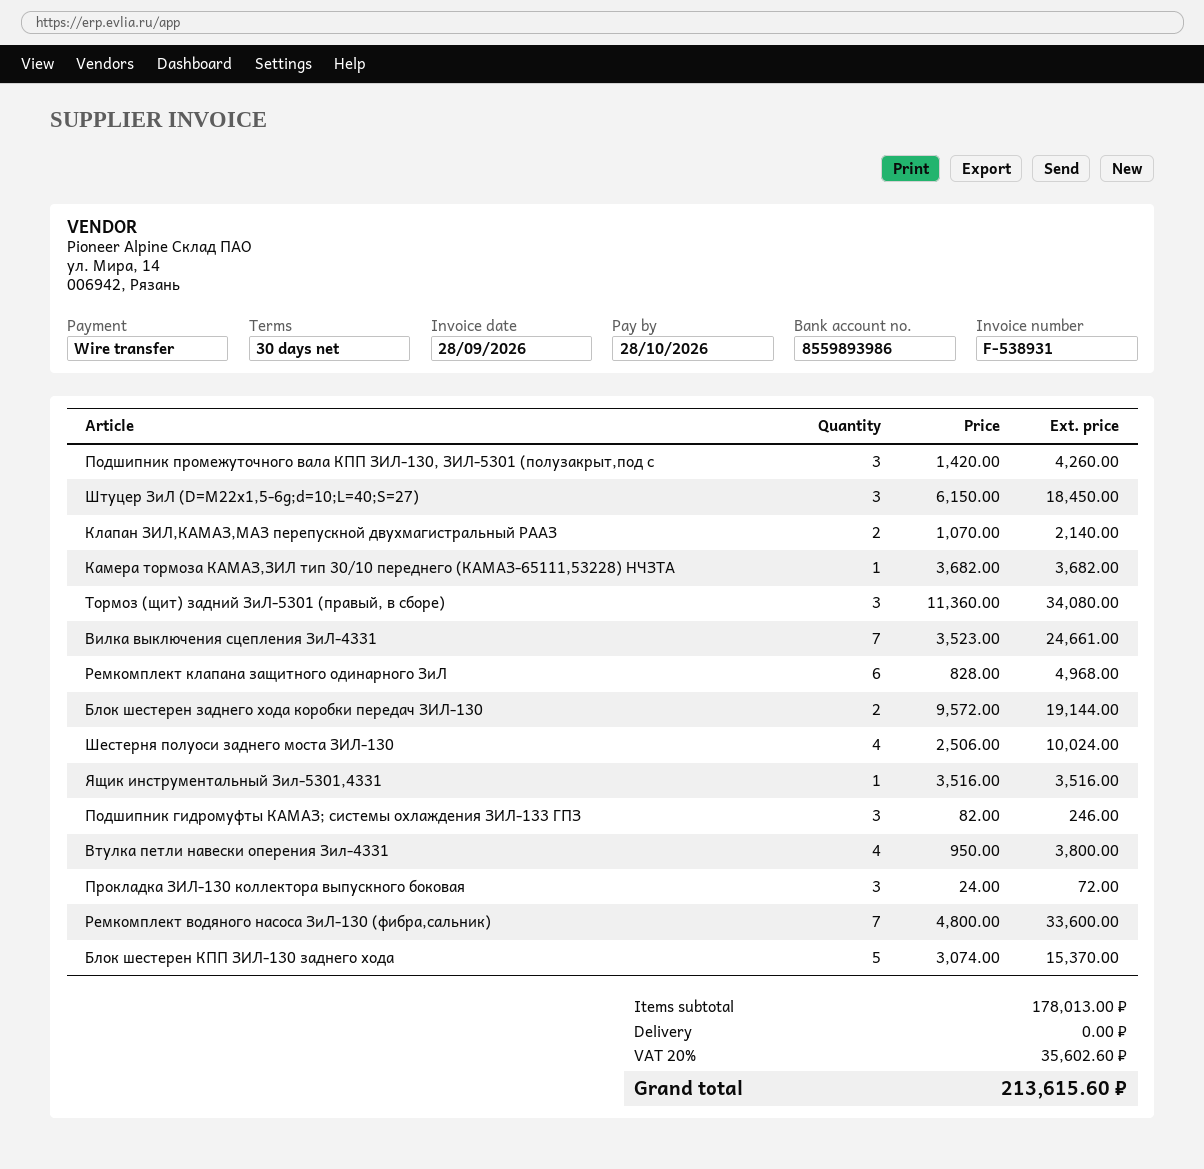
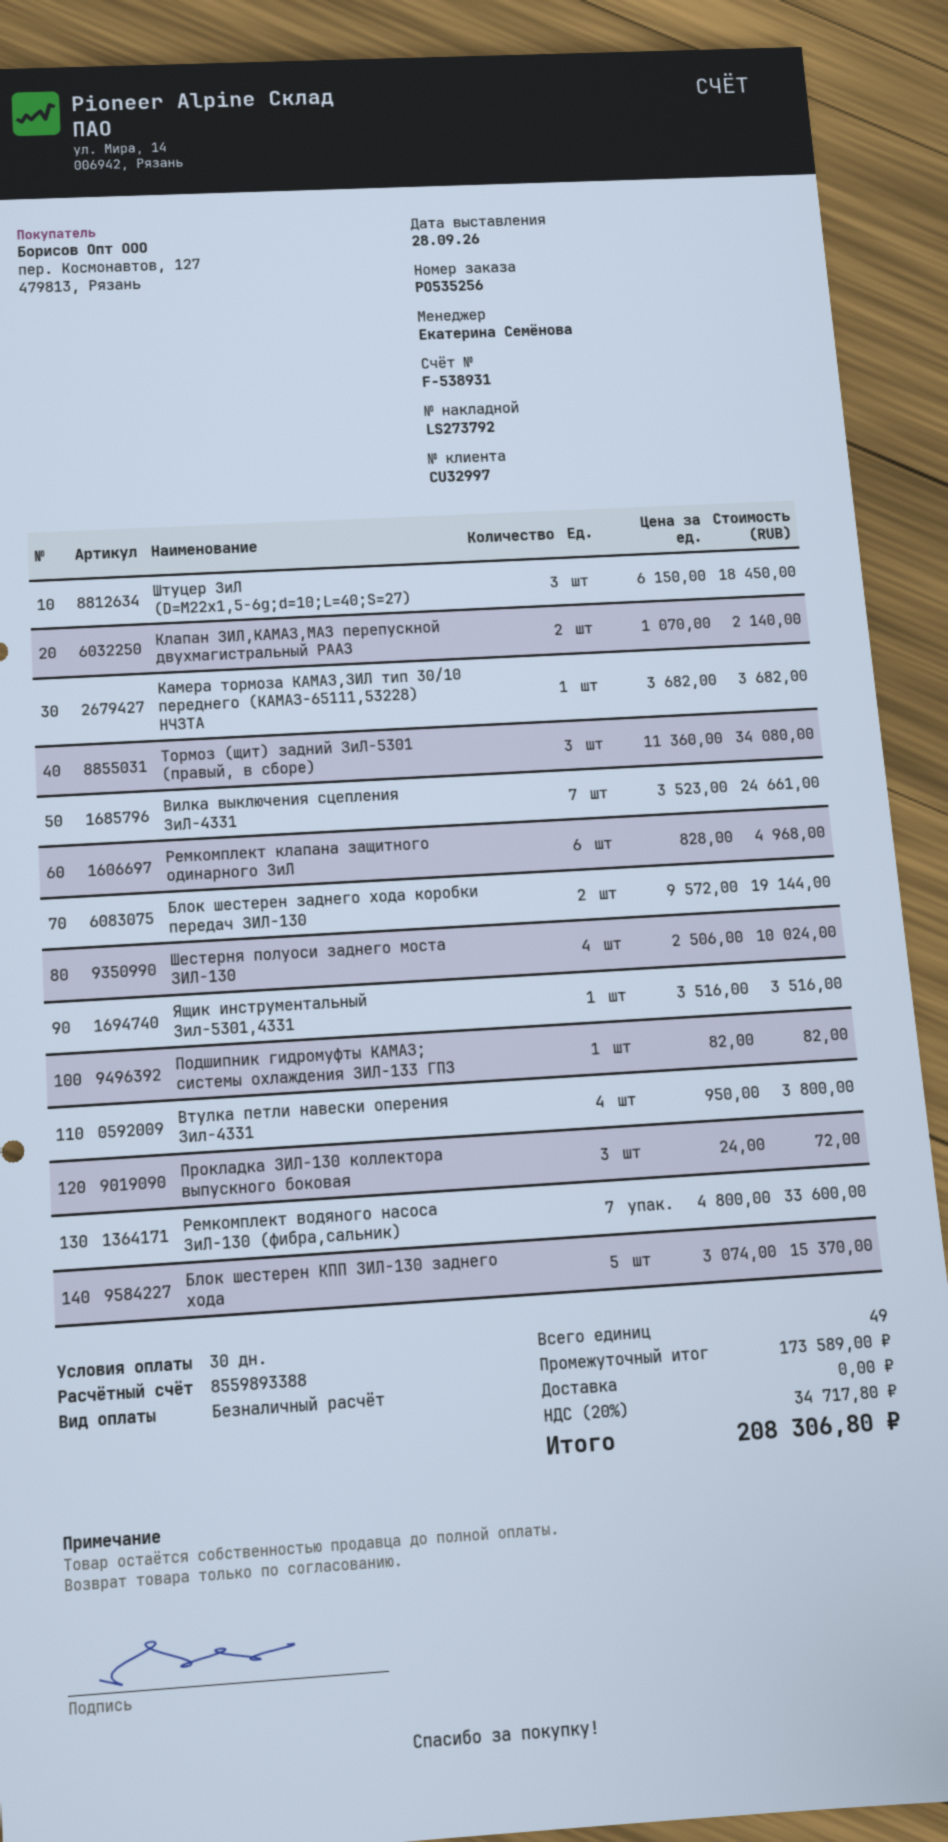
bank account: 8559893986 -> 8559893388
Подшипник промежуточного вала КПП ЗИЛ-130, ЗИЛ-5301 (полузакрыт,под с: 3 x 1420.00 = 4260.00 -> none
Подшипник гидромуфты КАМАЗ; системы охлаждения ЗИЛ-133 ГПЗ: 3 x 82.00 = 246.00 -> 1 x 82.00 = 82.00
subtotal: 178013.00 -> 173589.00
tax: 20% = 35602.60 -> 20% = 34717.80
total: 213615.60 -> 208306.80

